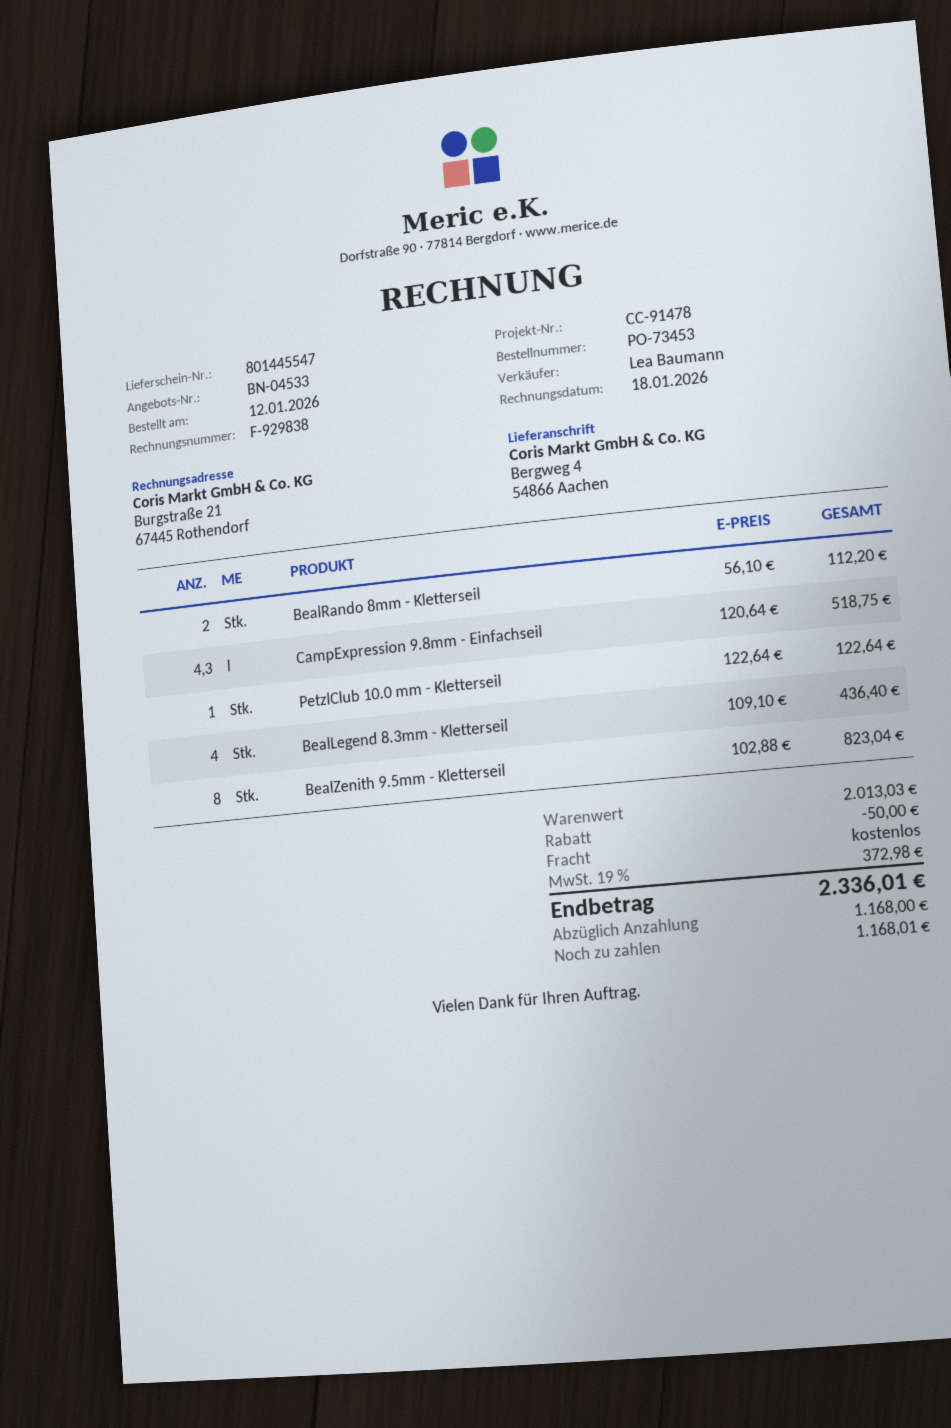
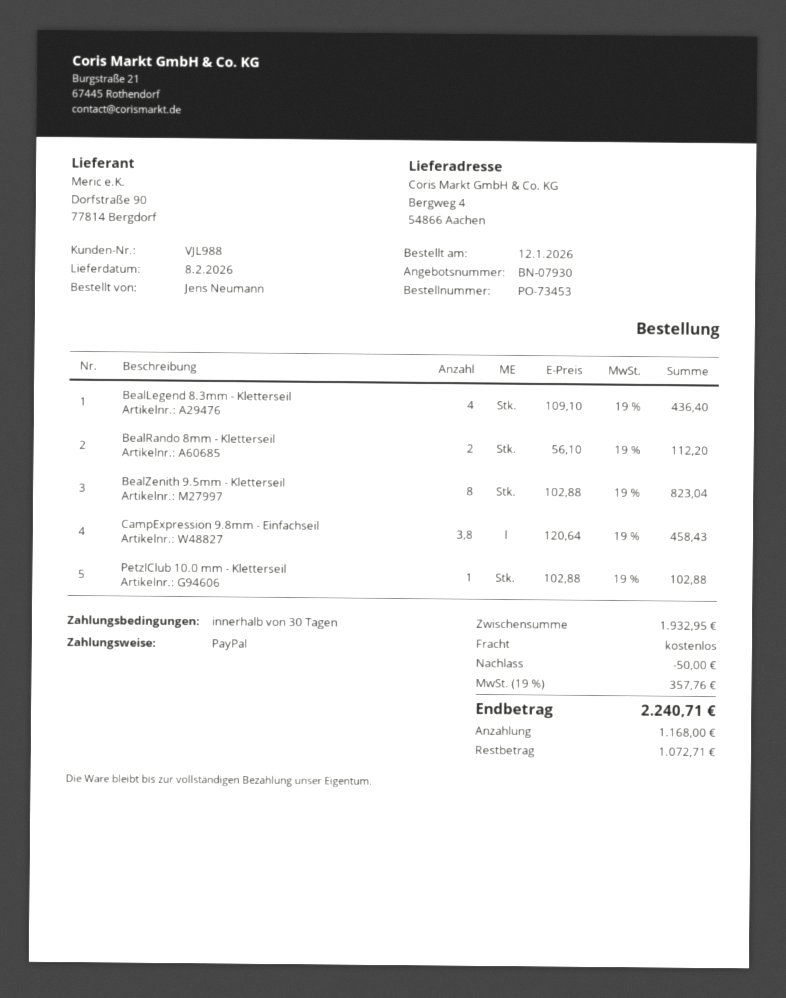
quote number: BN-04533 -> BN-07930
CampExpression 9.8mm - Einfachseil: 4.3 x 120.64 = 518.75 -> 3.8 x 120.64 = 458.43
PetzlClub 10.0 mm - Kletterseil: 1 x 122.64 = 122.64 -> 1 x 102.88 = 102.88
subtotal: 2013.03 -> 1932.95
tax: 19% = 372.98 -> 19% = 357.76
total: 2336.01 -> 2240.71
balance: 1168.01 -> 1072.71

